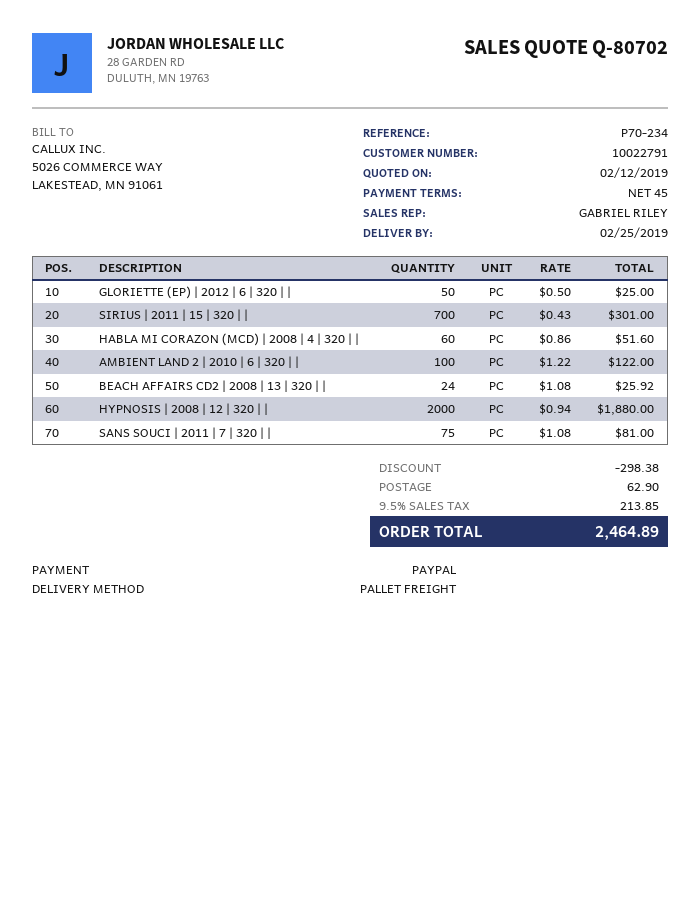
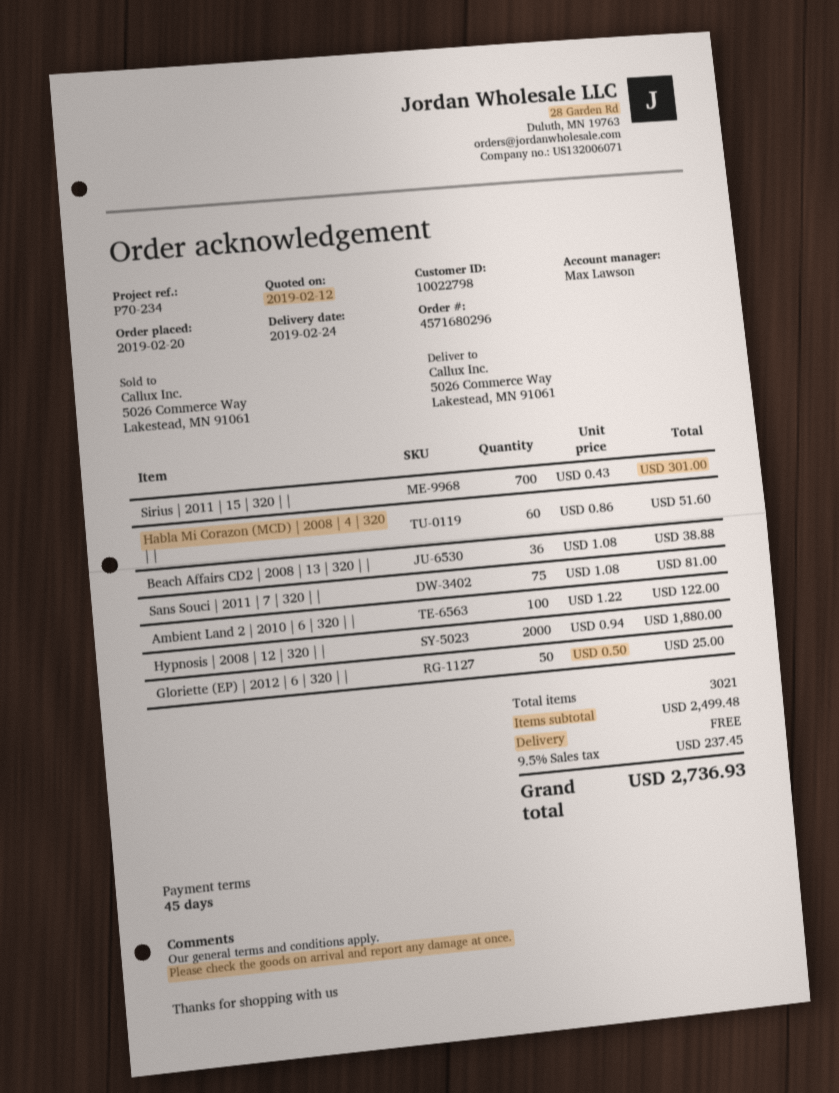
delivery date: 2019-02-25 -> 2019-02-24
customer number: 10022791 -> 10022798
sales rep: GABRIEL RILEY -> Max Lawson
BEACH AFFAIRS CD2 | 2008 | 13 | 320 | |: 24 x 1.08 = 25.92 -> 36 x 1.08 = 38.88
discount: 298.38 -> none
shipping: 62.90 -> 0.00
tax: 9.5% = 213.85 -> 9.5% = 237.45
total: 2464.89 -> 2736.93

